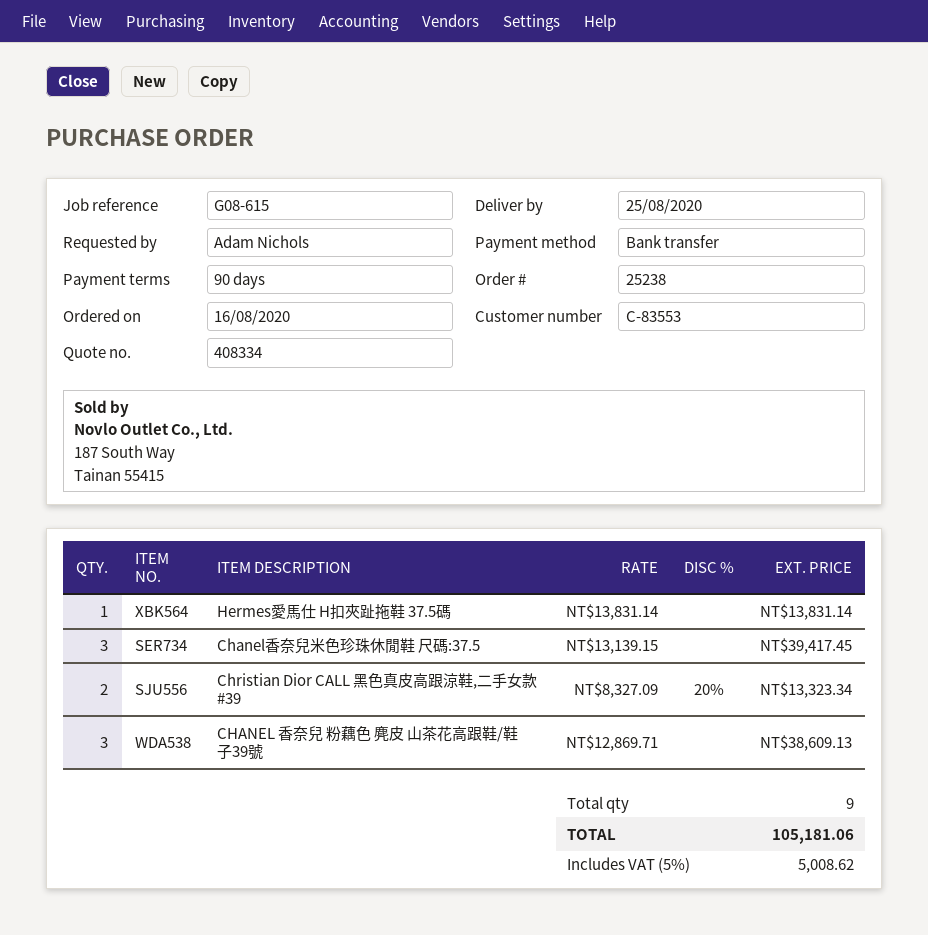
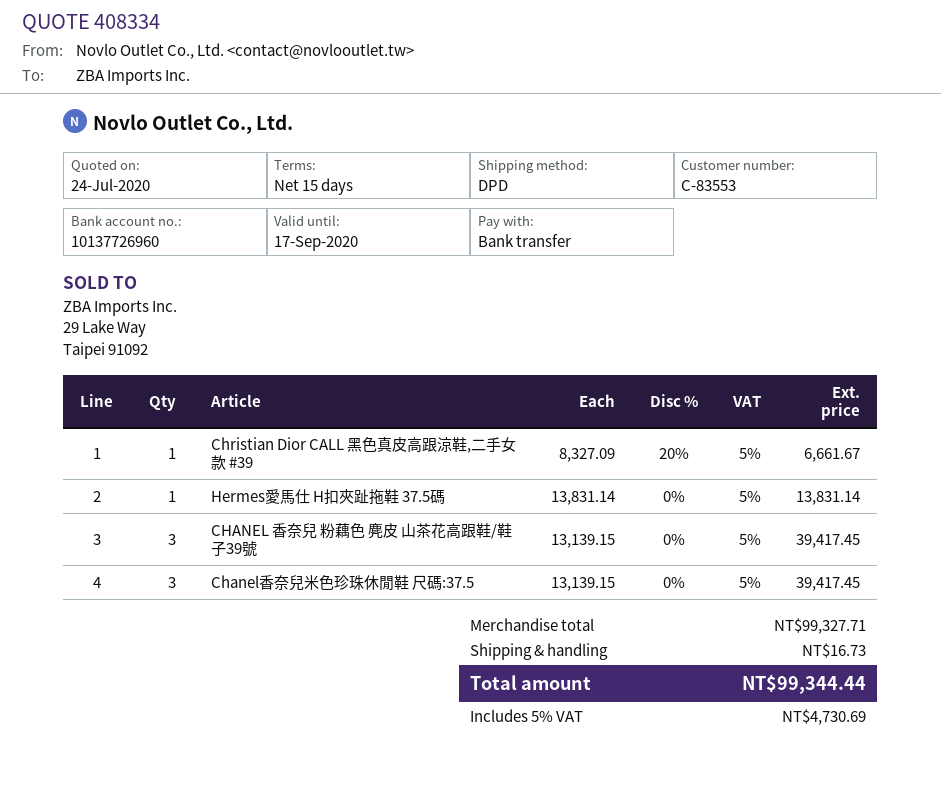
payment terms: 90 days -> 15 days
Christian Dior CALL 黑色真皮高跟涼鞋,二手女款 #39: 2 x 8327.09 - 20% = 13323.34 -> 1 x 8327.09 - 20% = 6661.67
CHANEL 香奈兒 粉藕色 麂皮 山茶花高跟鞋/鞋子39號: 3 x 12869.71 = 38609.13 -> 3 x 13139.15 = 39417.45
shipping: none -> 16.73
tax: 5% = 5008.62 -> 5% = 4730.69
total: 105181.06 -> 99344.44

